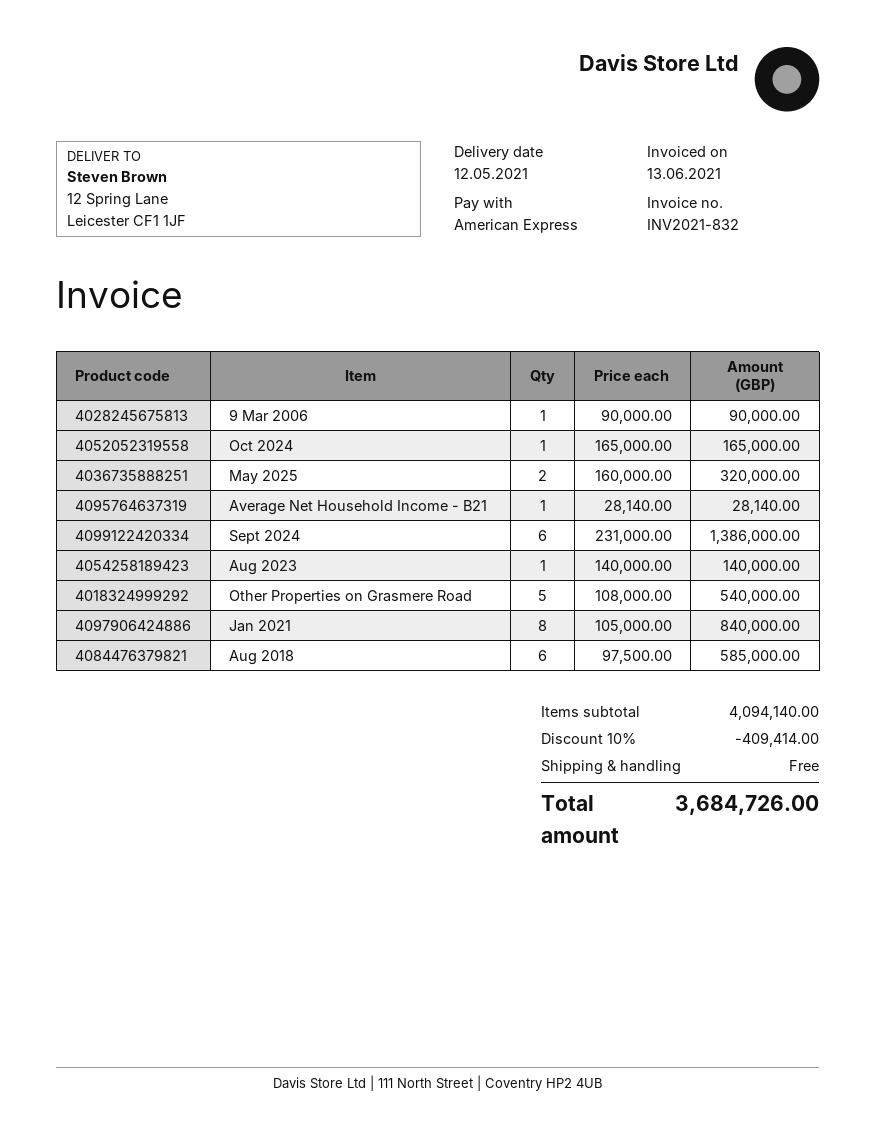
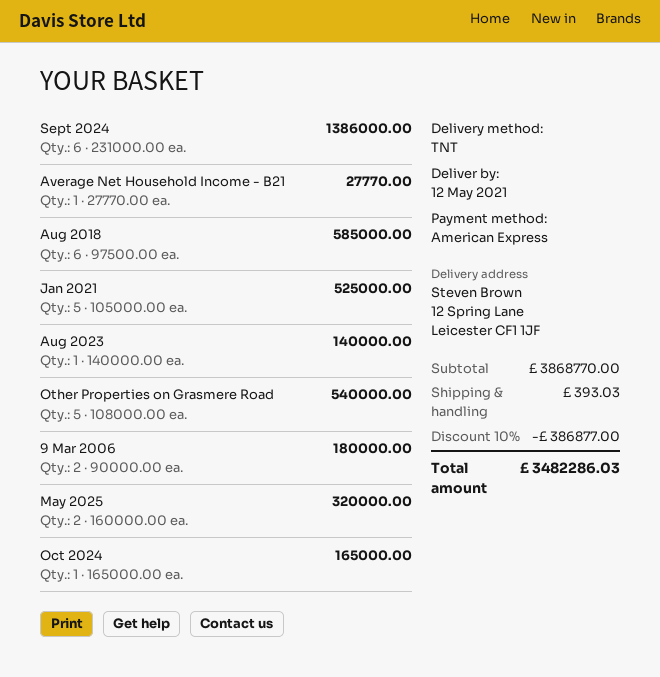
9 Mar 2006: 1 x 90000.00 = 90000.00 -> 2 x 90000.00 = 180000.00
Average Net Household Income - B21: 1 x 28140.00 = 28140.00 -> 1 x 27770.00 = 27770.00
Jan 2021: 8 x 105000.00 = 840000.00 -> 5 x 105000.00 = 525000.00
subtotal: 4094140.00 -> 3868770.00
discount: 10% = 409414.00 -> 10% = 386877.00
shipping: 0.00 -> 393.03
total: 3684726.00 -> 3482286.03

